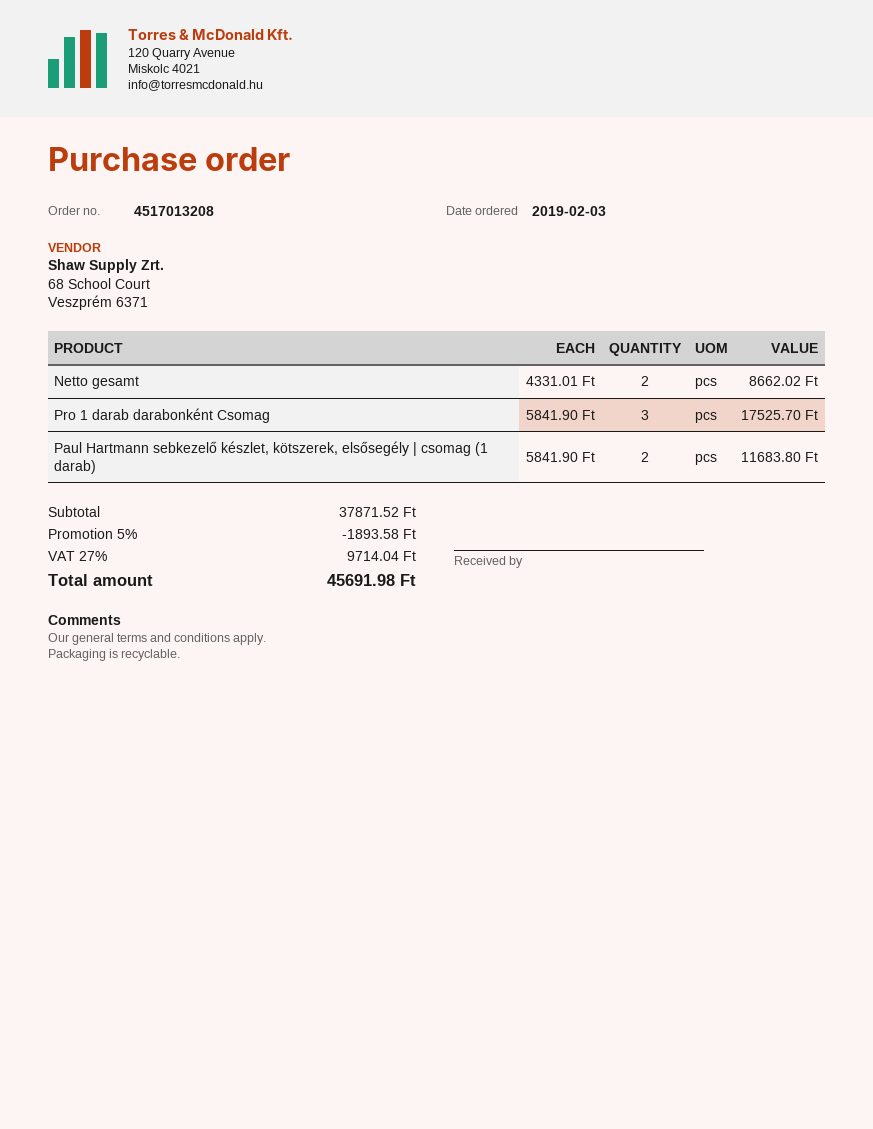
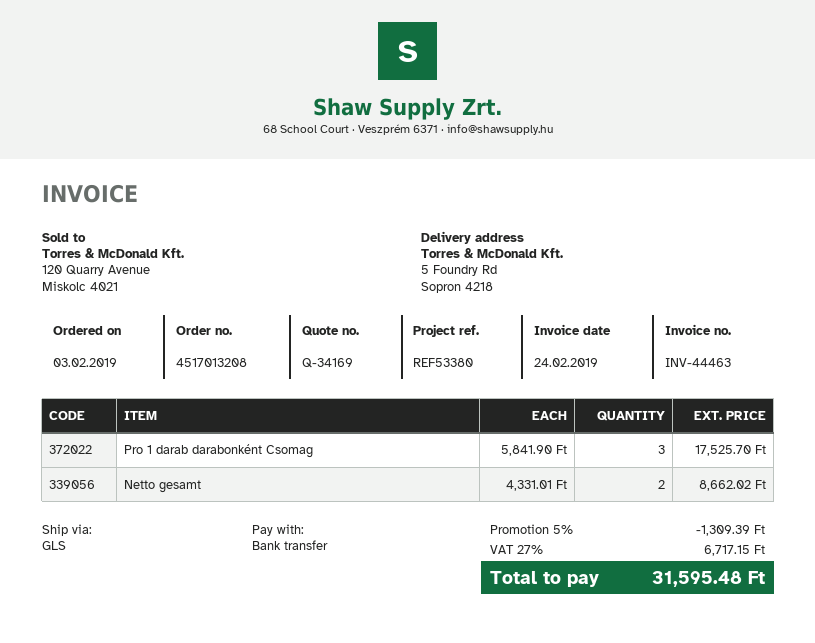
Paul Hartmann sebkezelő készlet, kötszerek, elsősegély | csomag (1 darab): 2 x 5841.90 = 11683.80 -> none
discount: 5% = 1893.58 -> 5% = 1309.39
tax: 27% = 9714.04 -> 27% = 6717.15
total: 45691.98 -> 31595.48

